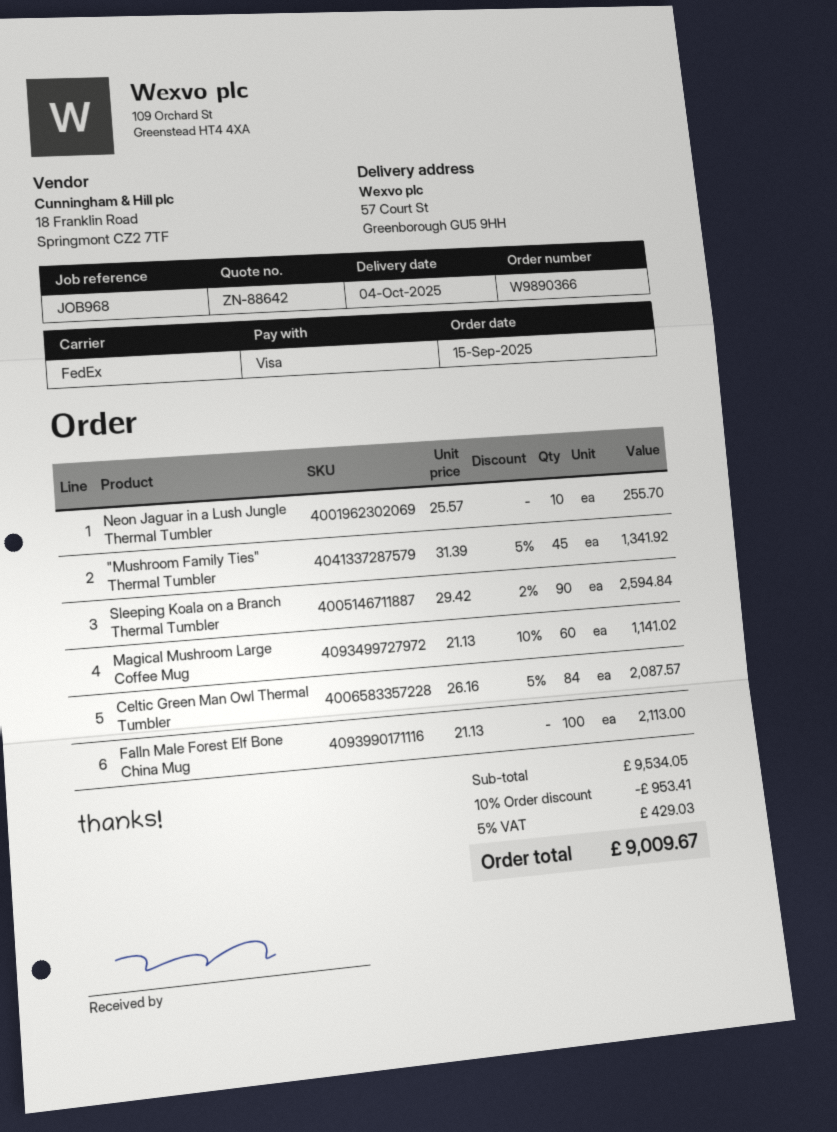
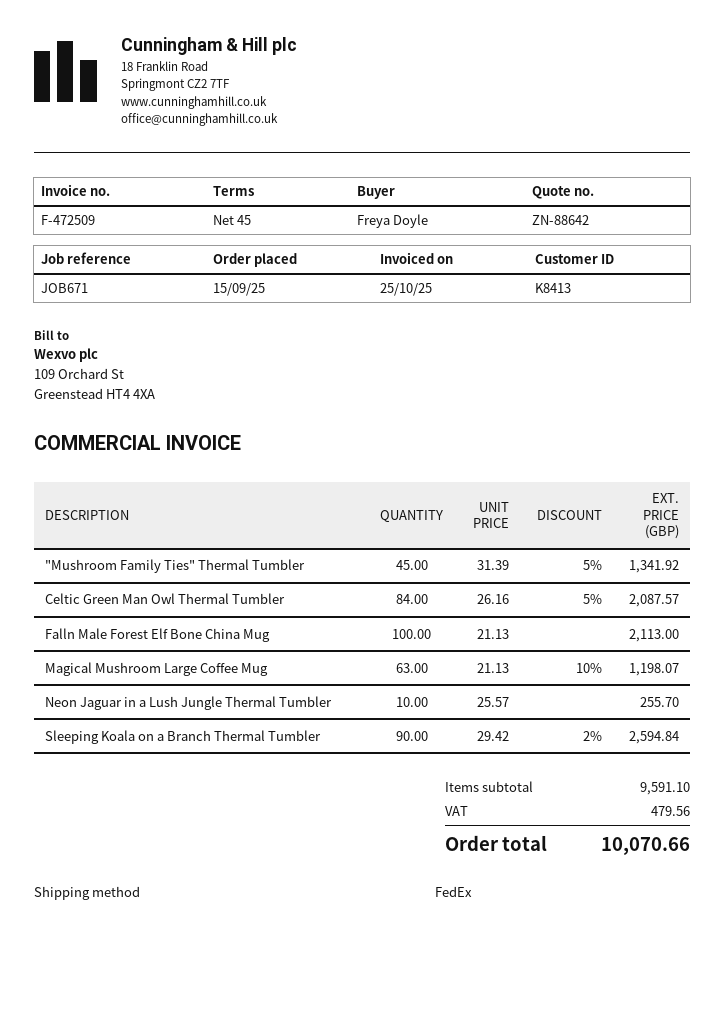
reference: JOB968 -> JOB671
Magical Mushroom Large Coffee Mug: 60 x 21.13 - 10% = 1141.02 -> 63 x 21.13 - 10% = 1198.07
subtotal: 9534.05 -> 9591.10
discount: 10% = 953.41 -> none
tax: 429.03 -> 479.56
total: 9009.67 -> 10070.66

